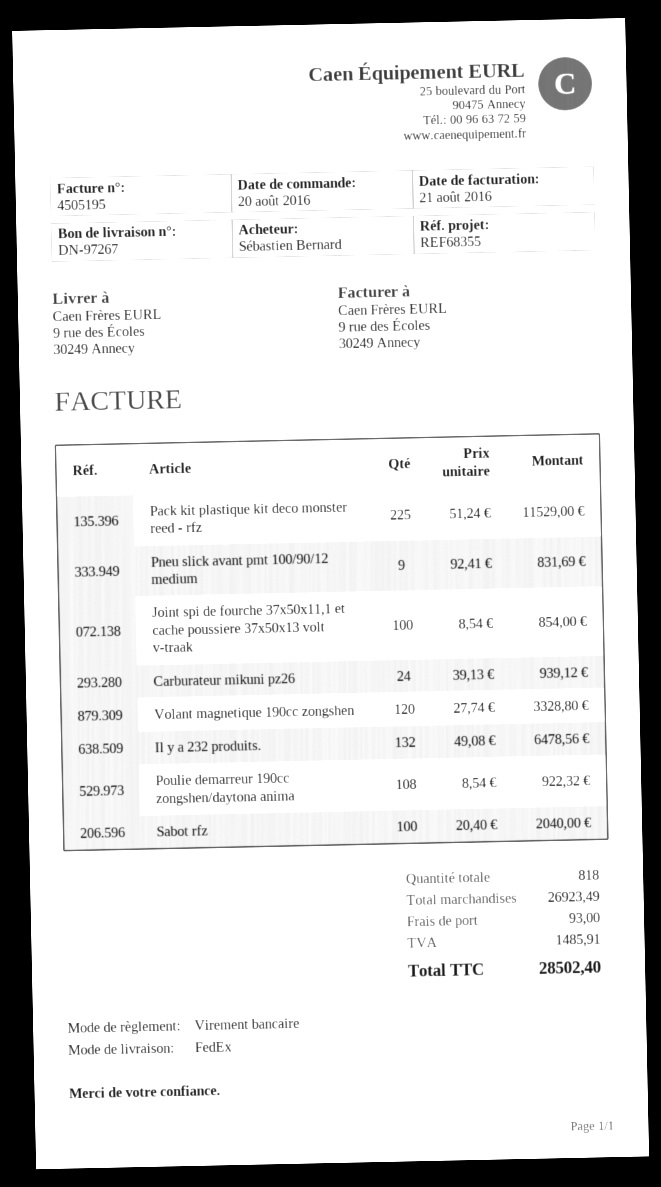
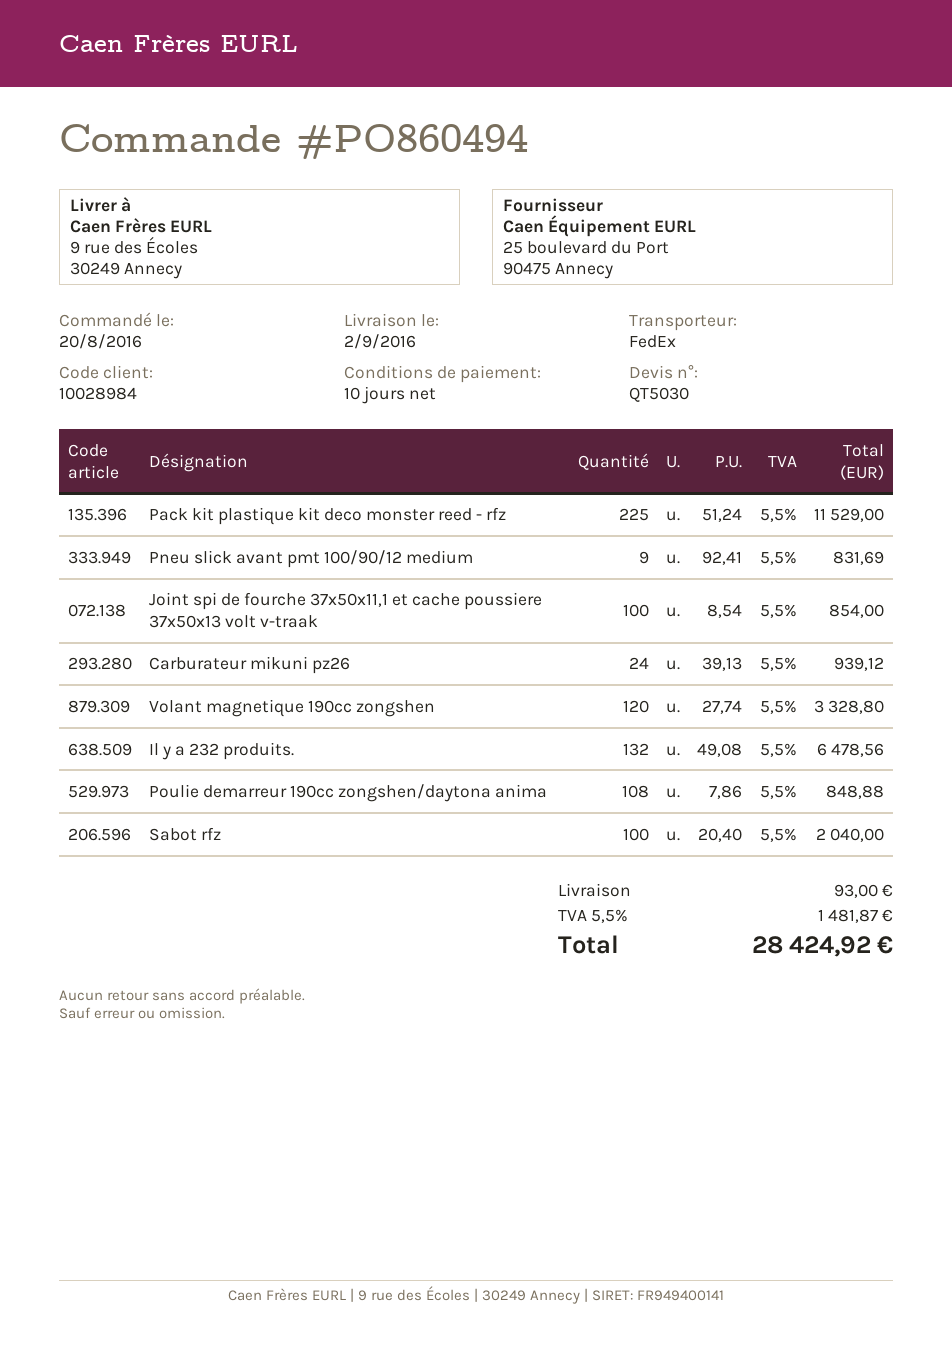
Poulie demarreur 190cc zongshen/daytona anima: 108 x 8.54 = 922.32 -> 108 x 7.86 = 848.88
tax: 1485.91 -> 1481.87
total: 28502.40 -> 28424.92

